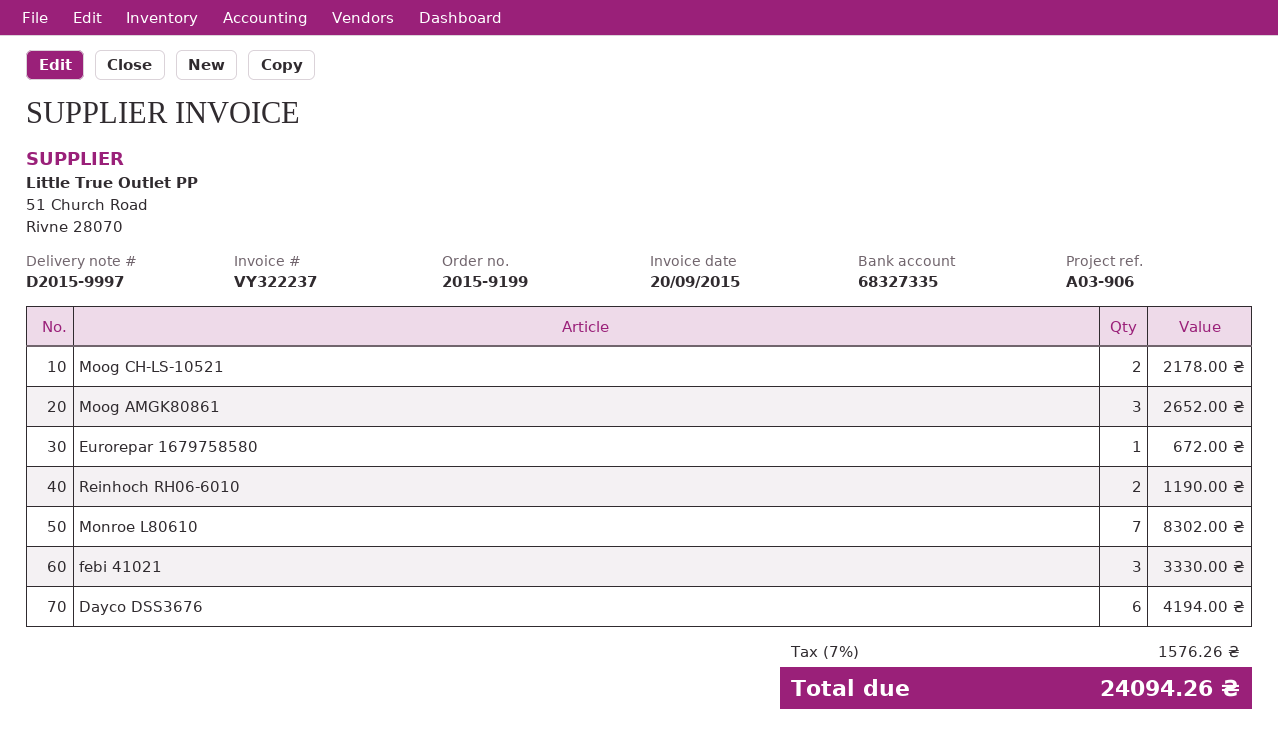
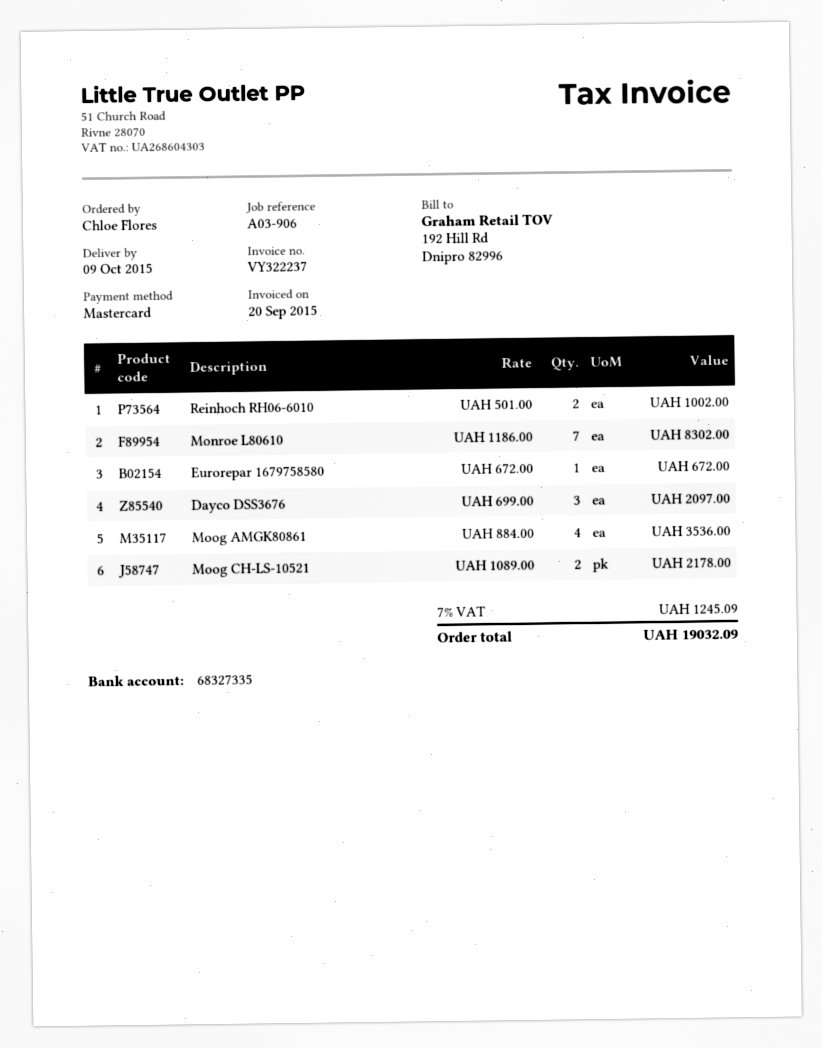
Moog AMGK80861: 3 for 2652.00 -> 4 for 3536.00
Reinhoch RH06-6010: 2 for 1190.00 -> 2 for 1002.00
febi 41021: 3 for 3330.00 -> none
Dayco DSS3676: 6 for 4194.00 -> 3 for 2097.00
tax: 7% = 1576.26 -> 7% = 1245.09
total: 24094.26 -> 19032.09

